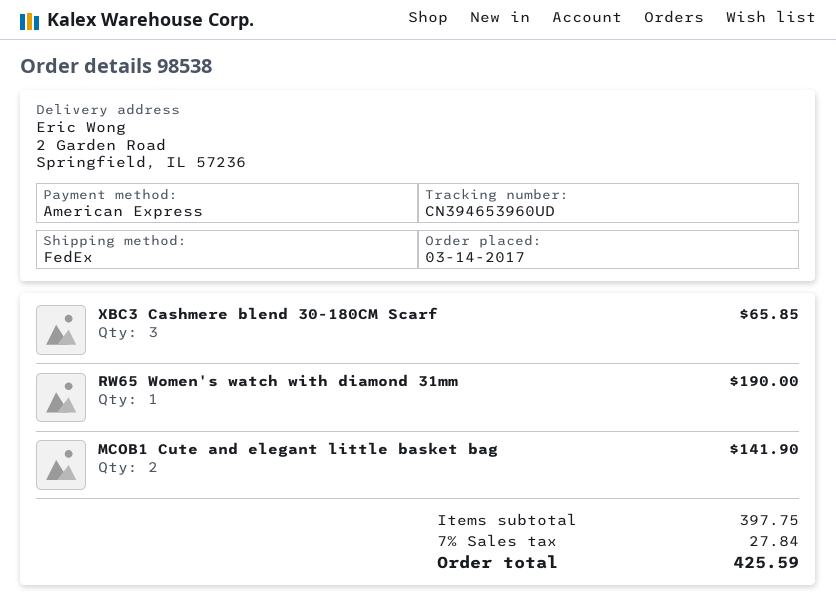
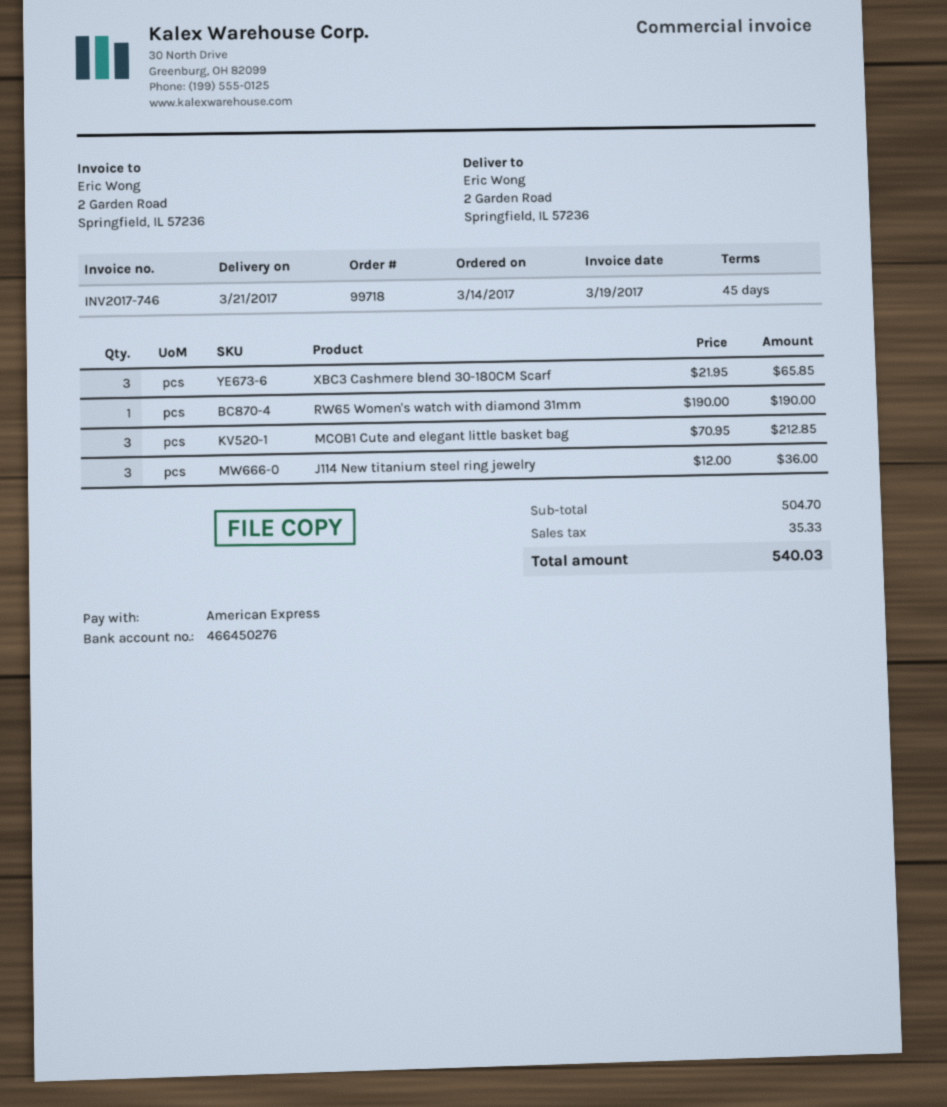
order number: 98538 -> 99718
MCOB1 Cute and elegant little basket bag: 2 for 141.90 -> 3 for 212.85
J114 New titanium steel ring jewelry: none -> 3 for 36.00
subtotal: 397.75 -> 504.70
tax: 27.84 -> 35.33
total: 425.59 -> 540.03

